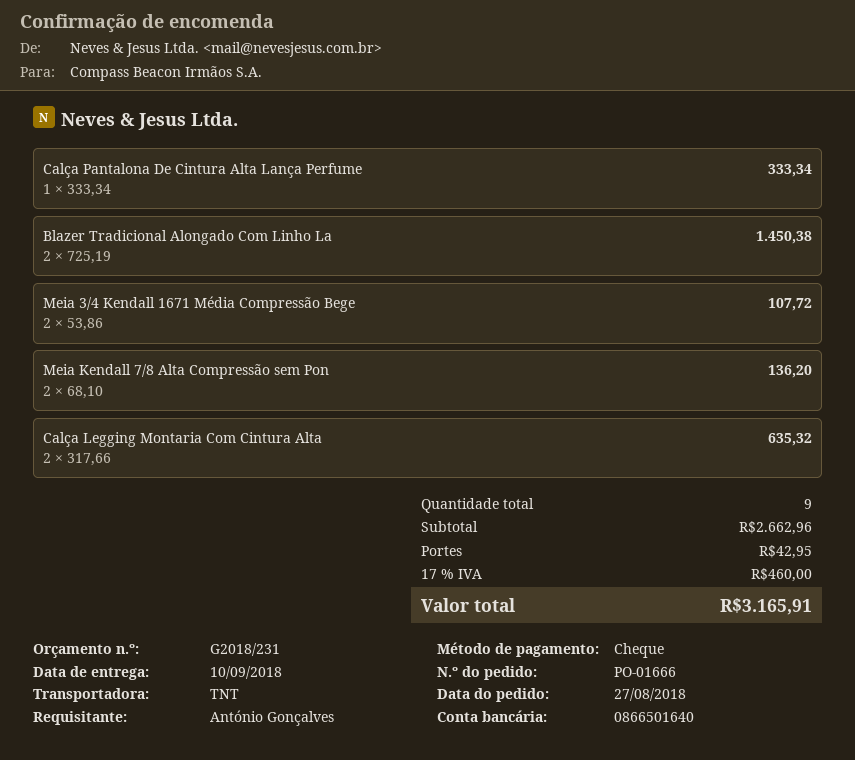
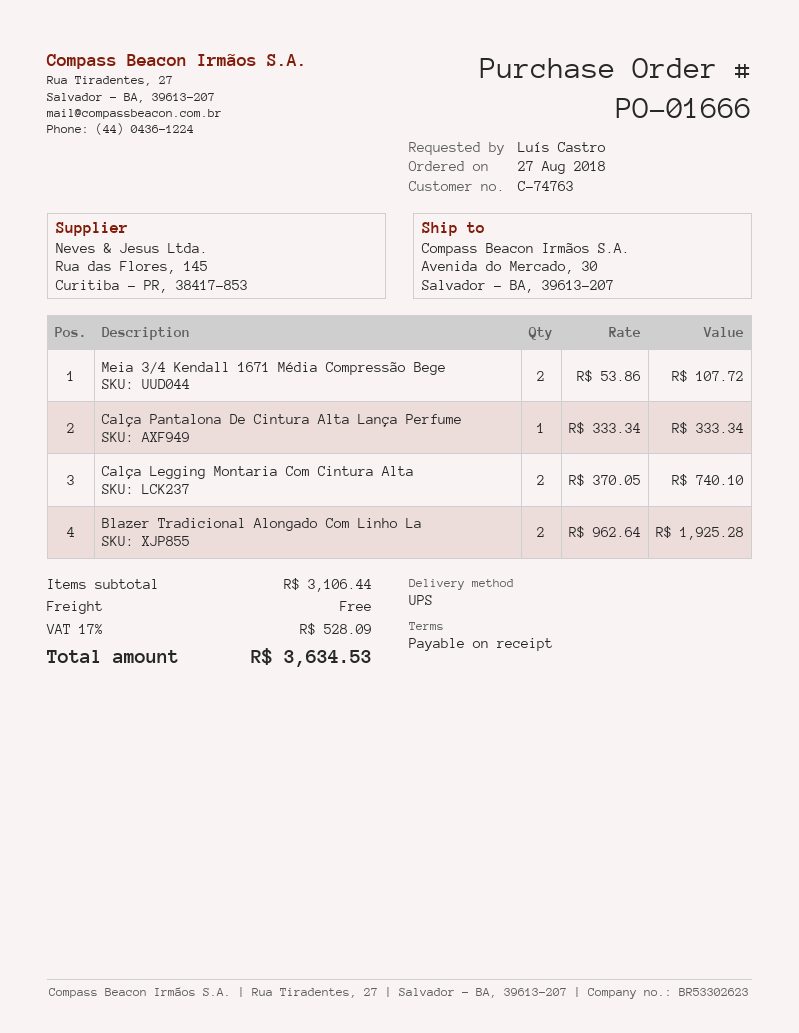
ordered by: António Gonçalves -> Luís Castro
shipping method: TNT -> UPS
Blazer Tradicional Alongado Com Linho La: 2 x 725.19 = 1450.38 -> 2 x 962.64 = 1925.28
Meia Kendall 7/8 Alta Compressão sem Pon: 2 x 68.10 = 136.20 -> none
Calça Legging Montaria Com Cintura Alta: 2 x 317.66 = 635.32 -> 2 x 370.05 = 740.10
subtotal: 2662.96 -> 3106.44
shipping: 42.95 -> 0.00
tax: 17% = 460.00 -> 17% = 528.09
total: 3165.91 -> 3634.53

